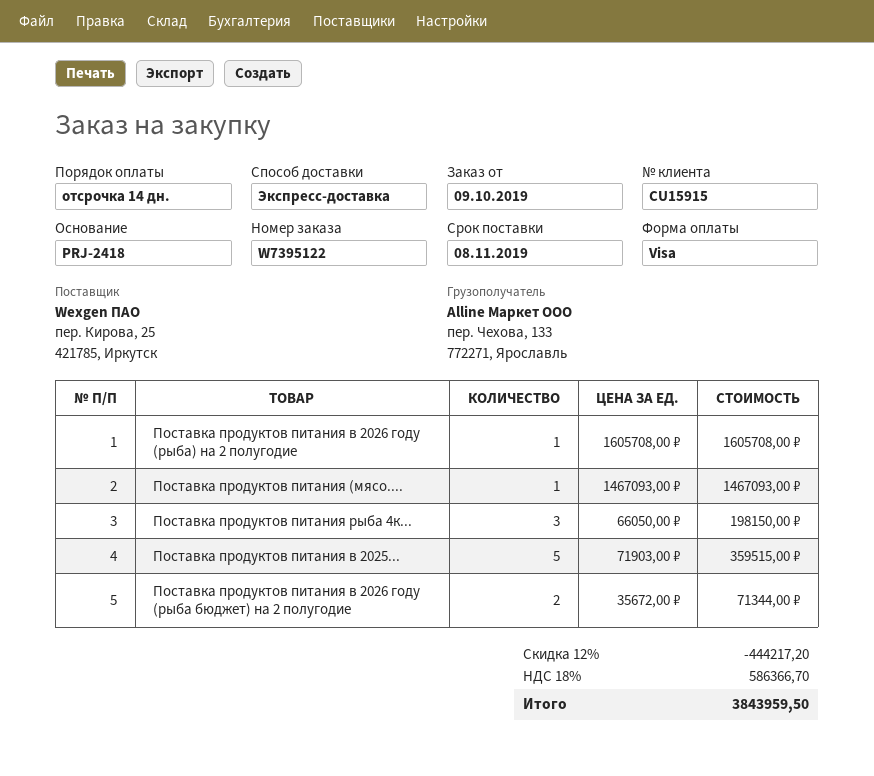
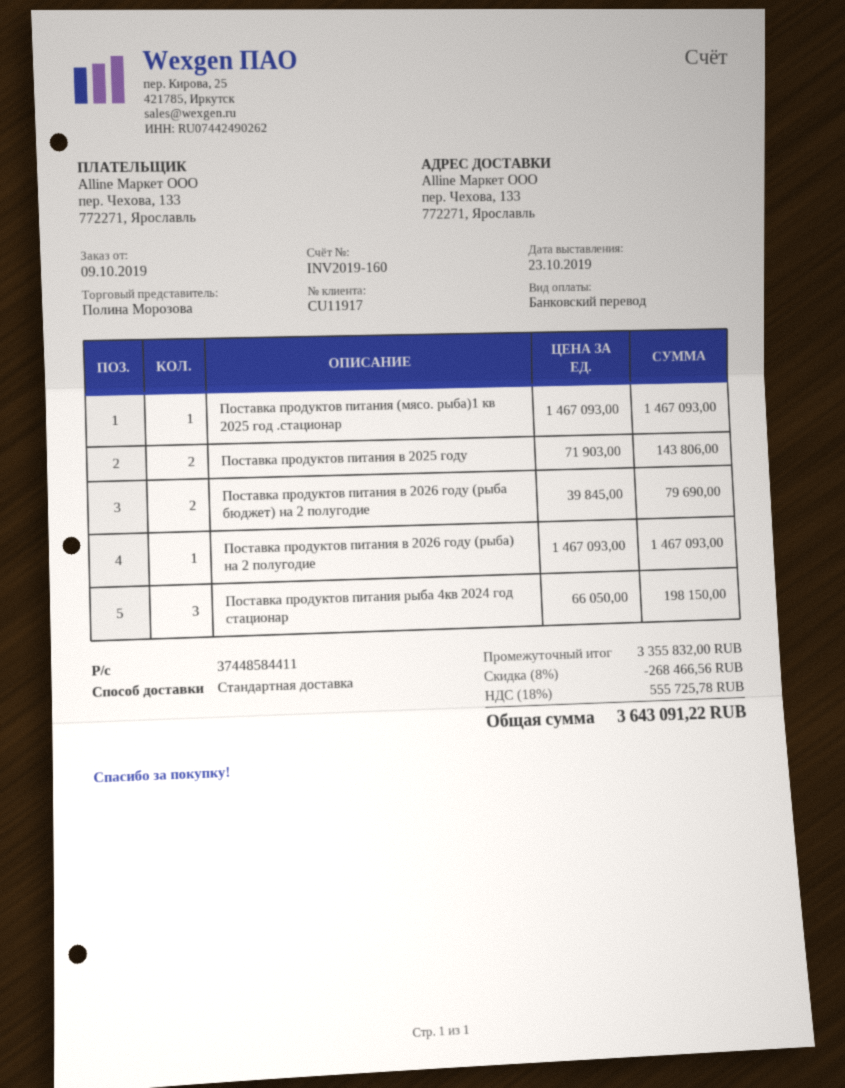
customer number: CU15915 -> CU11917
payment method: Visa -> bank transfer
shipping method: express -> standard
Поставка продуктов питания в 2026 году (рыба) на 2 полугодие: 1 x 1605708.00 = 1605708.00 -> 1 x 1467093.00 = 1467093.00
Поставка продуктов питания в 2025...: 5 x 71903.00 = 359515.00 -> 2 x 71903.00 = 143806.00
Поставка продуктов питания в 2026 году (рыба бюджет) на 2 полугодие: 2 x 35672.00 = 71344.00 -> 2 x 39845.00 = 79690.00
discount: 12% = 444217.20 -> 8% = 268466.56
tax: 18% = 586366.70 -> 18% = 555725.78
total: 3843959.50 -> 3643091.22

